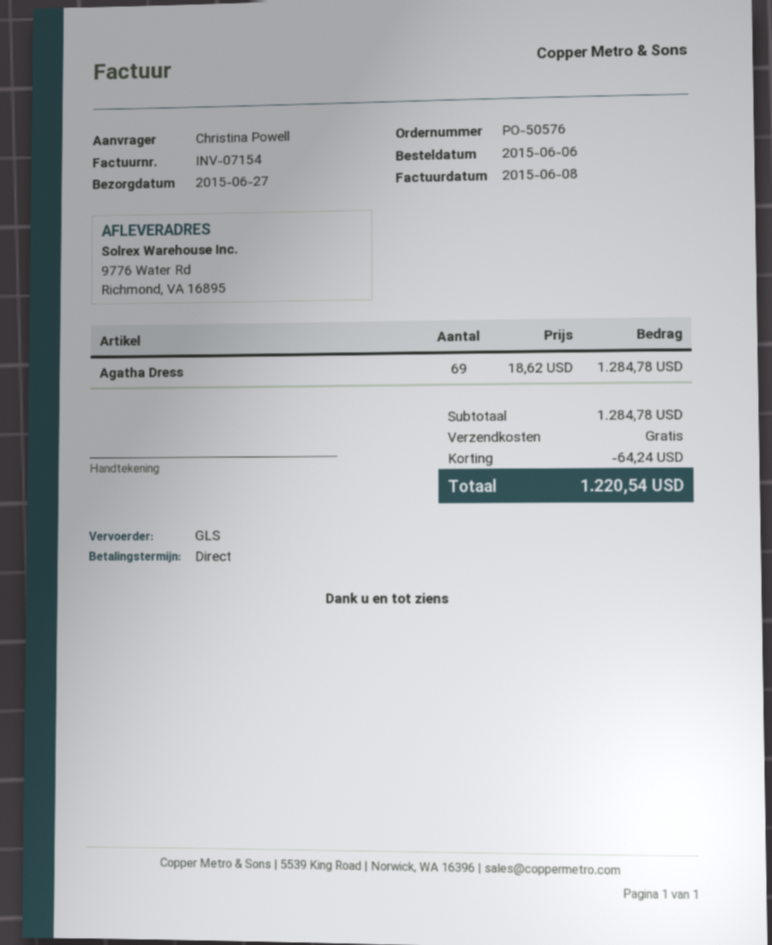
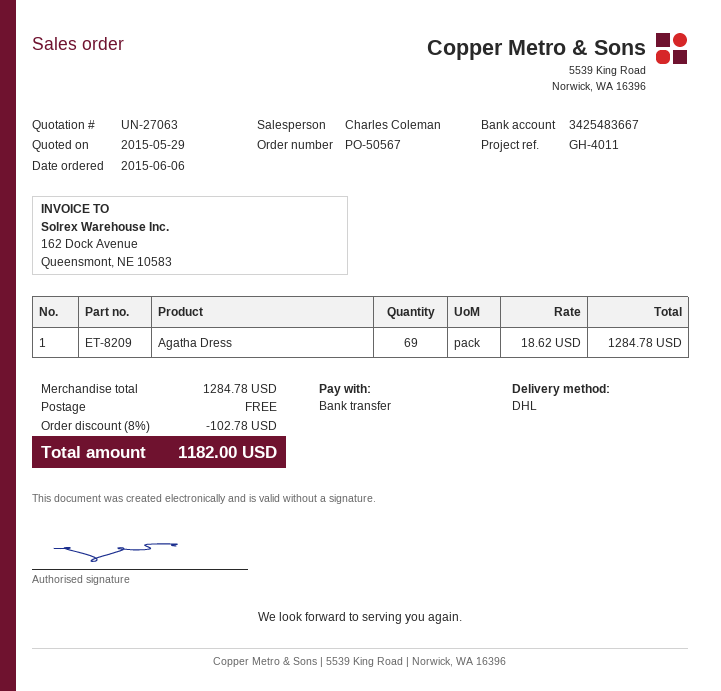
order number: PO-50576 -> PO-50567
shipping method: GLS -> DHL
discount: 64.24 -> 102.78
total: 1220.54 -> 1182.00

